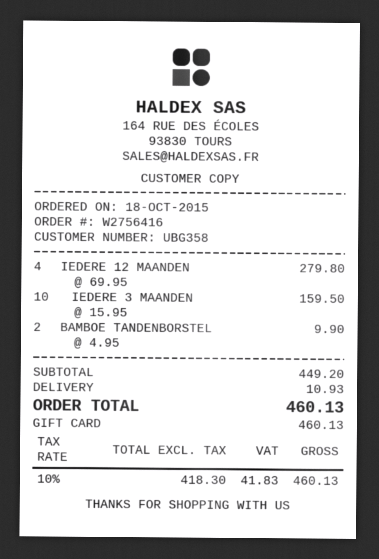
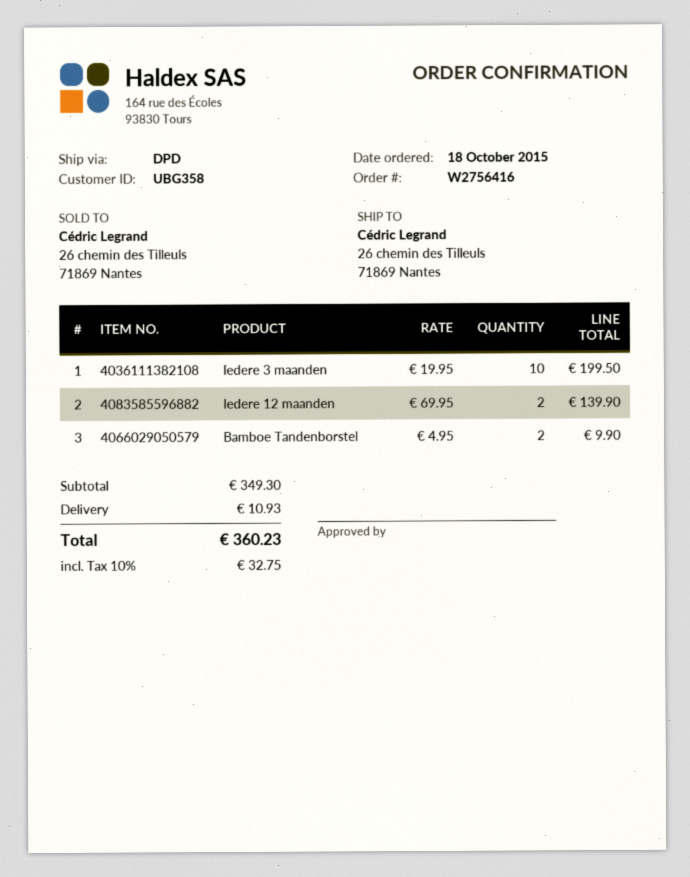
IEDERE 12 MAANDEN: 4 x 69.95 = 279.80 -> 2 x 69.95 = 139.90
IEDERE 3 MAANDEN: 10 x 15.95 = 159.50 -> 10 x 19.95 = 199.50
subtotal: 449.20 -> 349.30
tax: 10% = 41.83 -> 10% = 32.75
total: 460.13 -> 360.23

